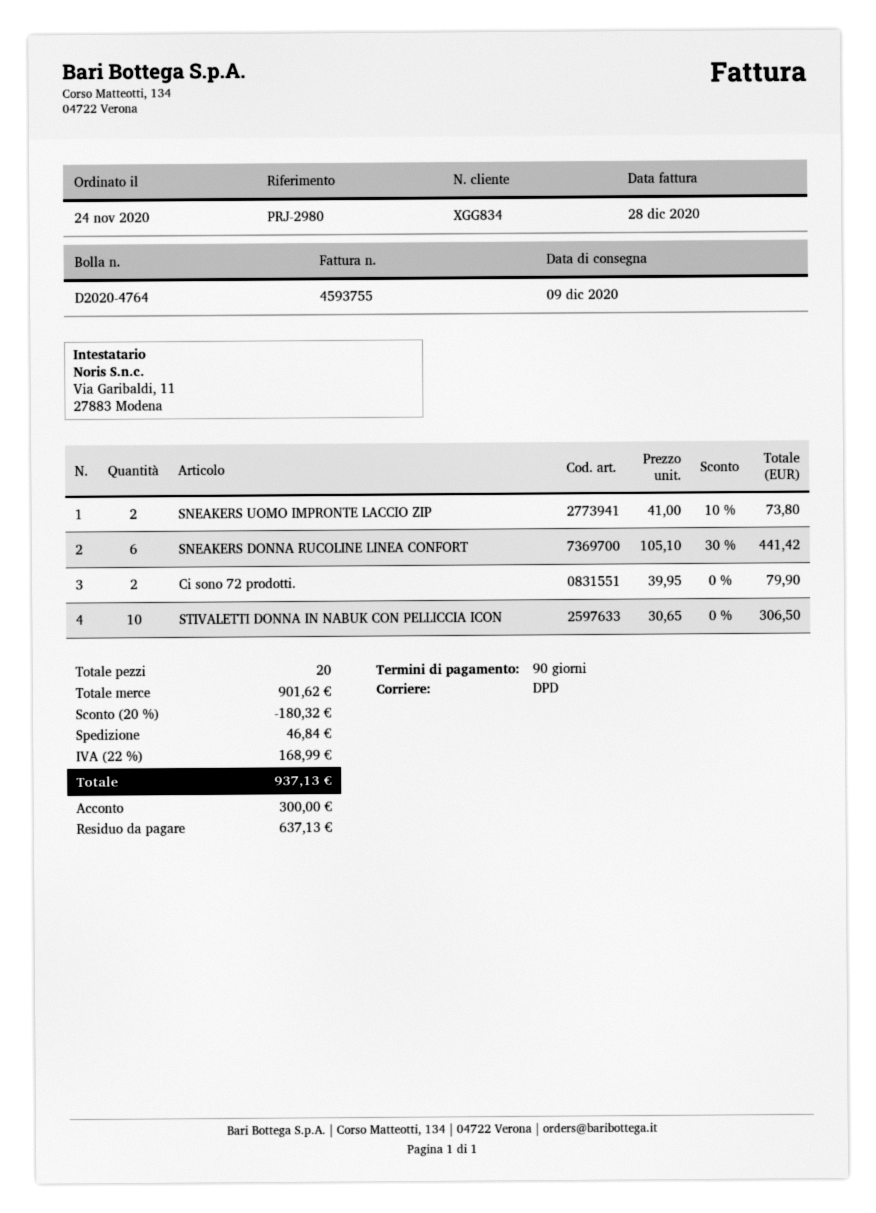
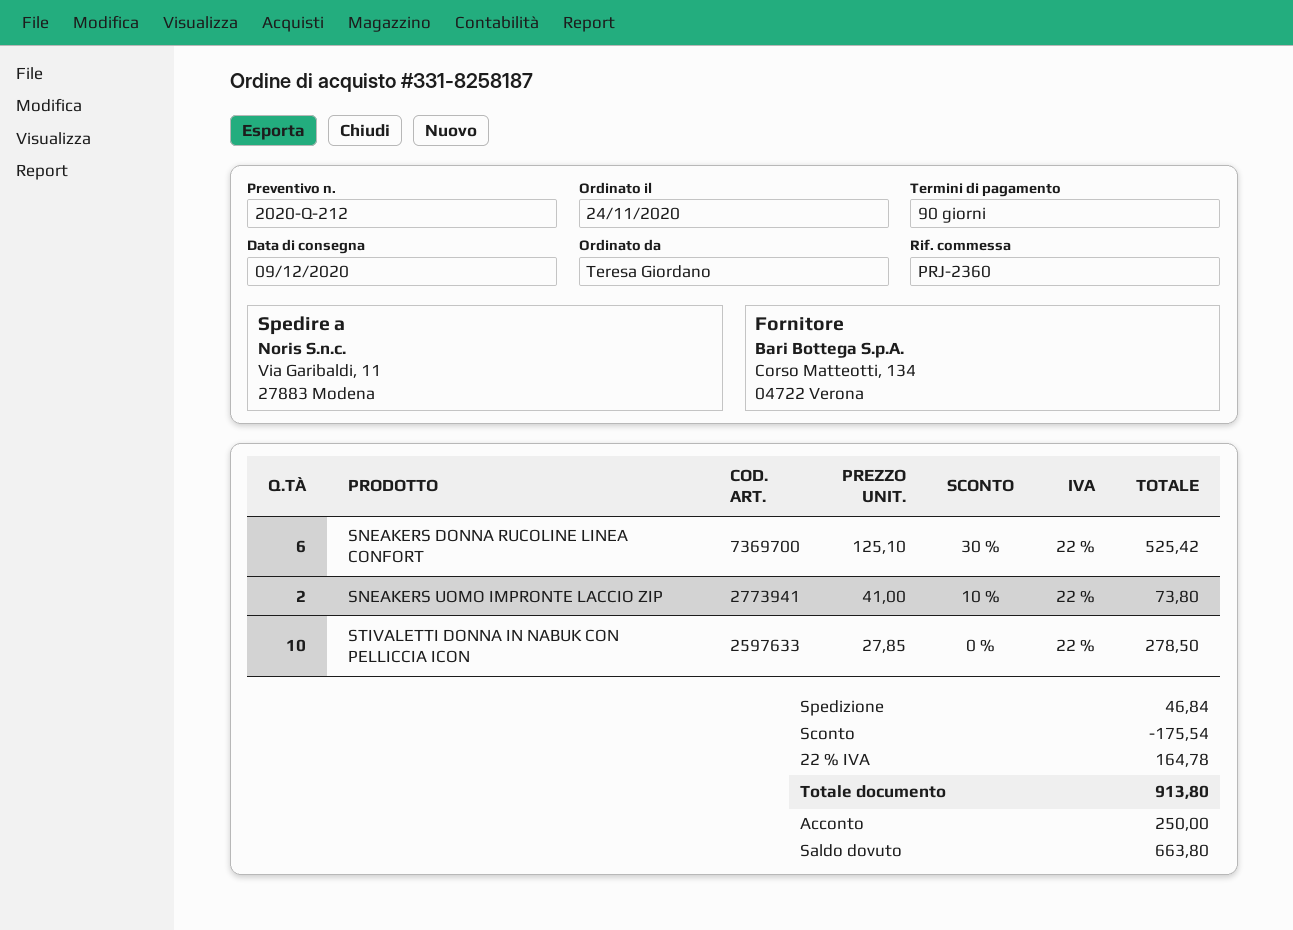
reference: PRJ-2980 -> PRJ-2360
SNEAKERS DONNA RUCOLINE LINEA CONFORT: 6 x 105.10 - 30% = 441.42 -> 6 x 125.10 - 30% = 525.42
Ci sono 72 prodotti.: 2 x 39.95 = 79.90 -> none
STIVALETTI DONNA IN NABUK CON PELLICCIA ICON: 10 x 30.65 = 306.50 -> 10 x 27.85 = 278.50
discount: 180.32 -> 175.54
tax: 22% = 168.99 -> 22% = 164.78
total: 937.13 -> 913.80
deposit: 300.00 -> 250.00
balance: 637.13 -> 663.80

